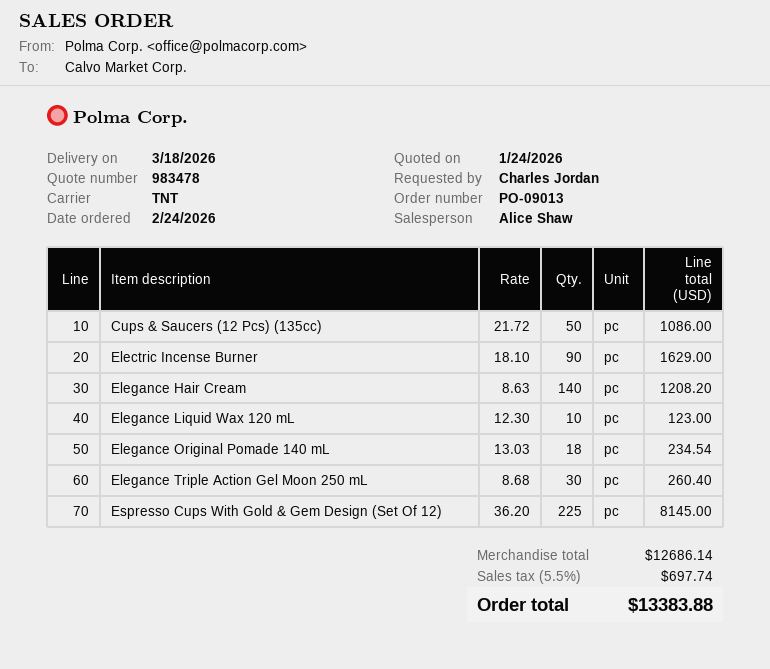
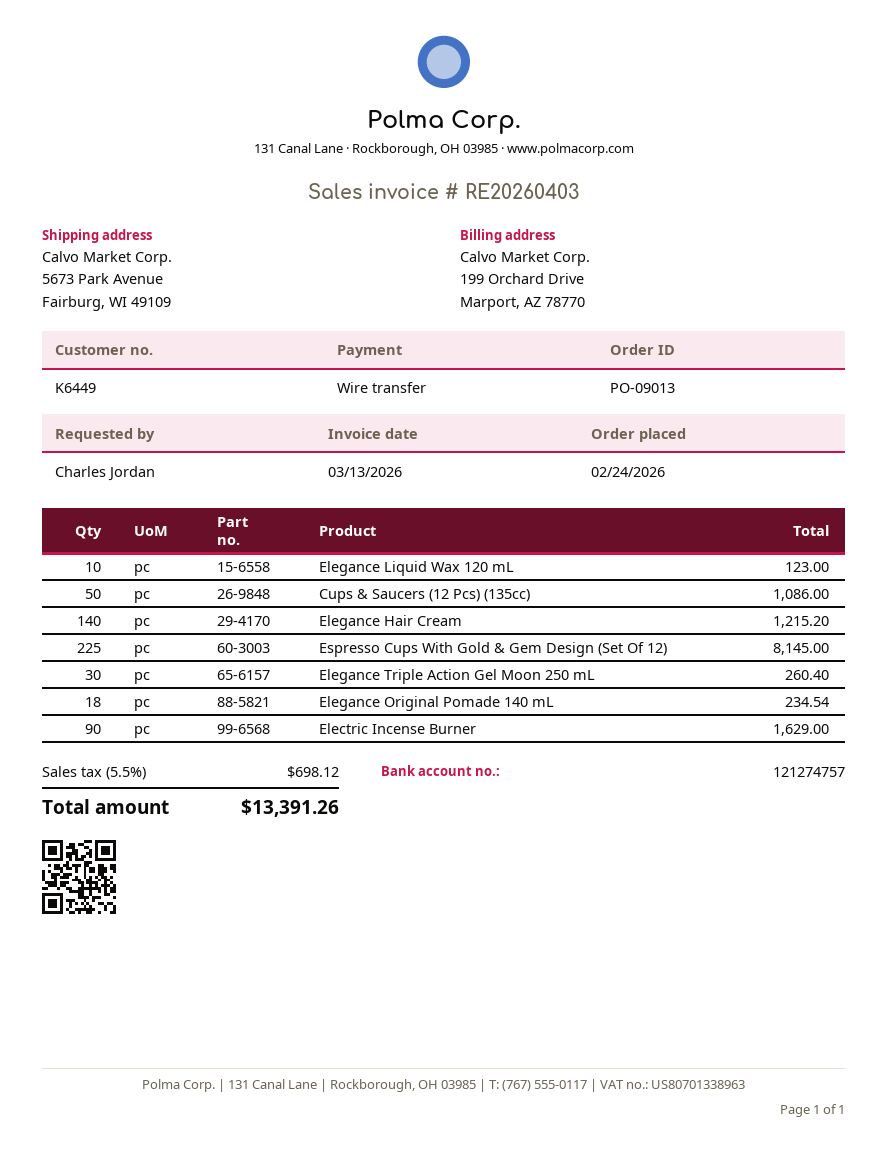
Elegance Hair Cream: 140 for 1208.20 -> 140 for 1215.20
tax: 5.5% = 697.74 -> 5.5% = 698.12
total: 13383.88 -> 13391.26

